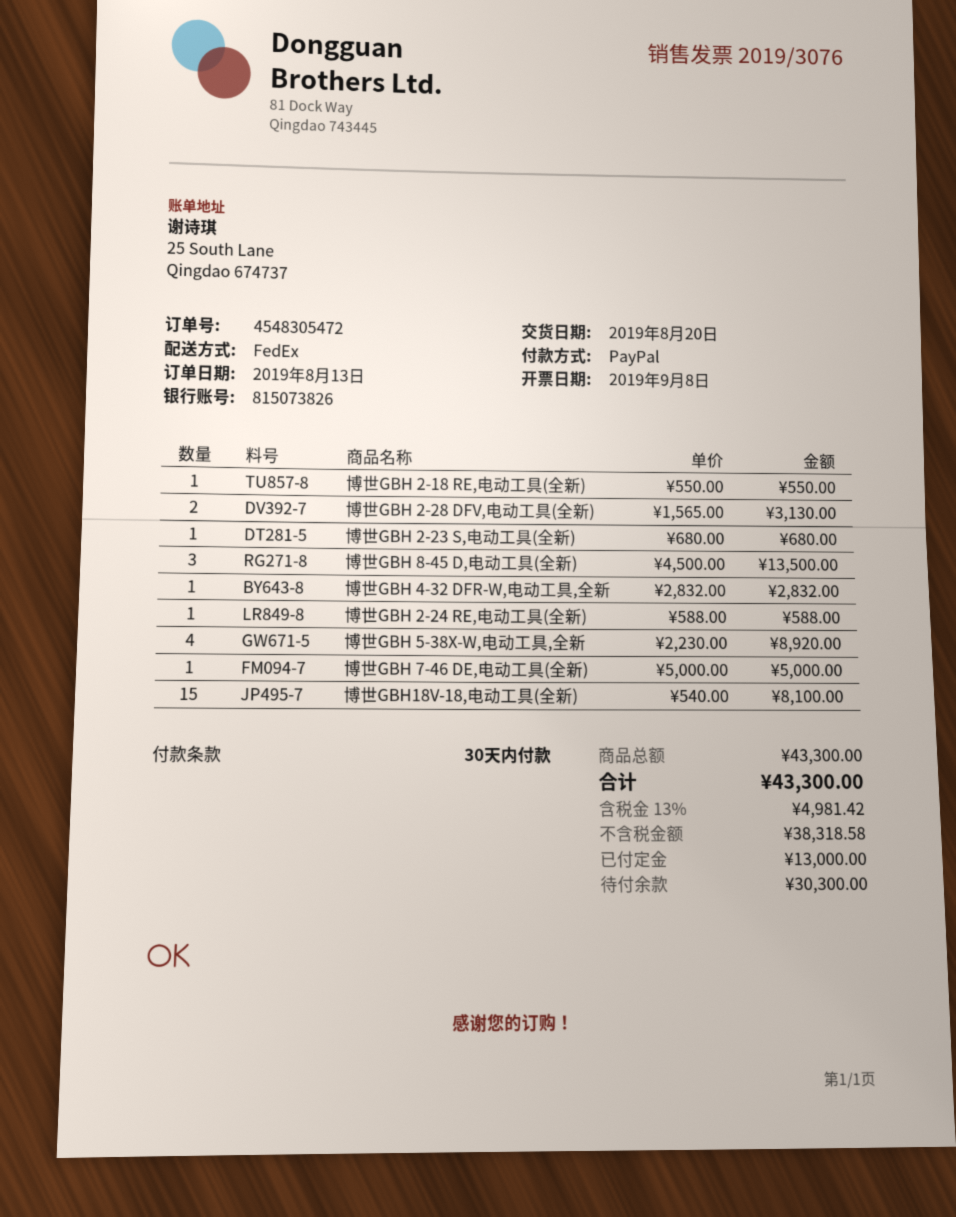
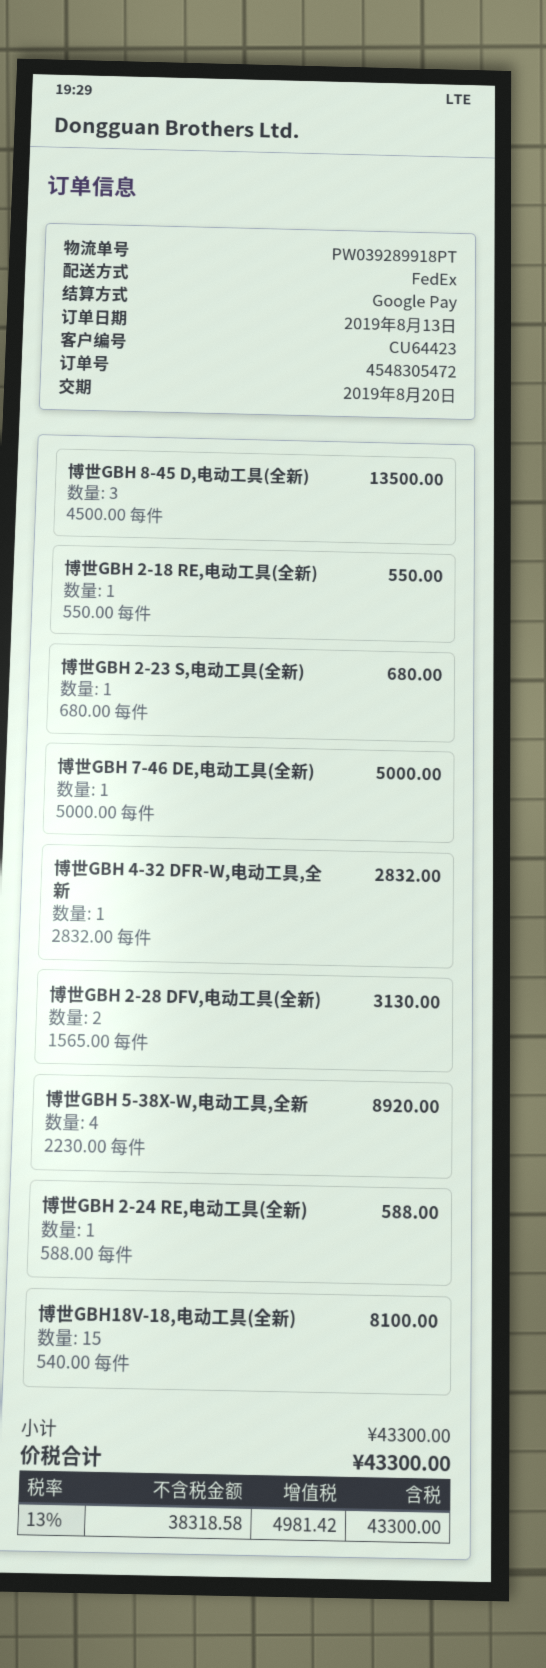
payment method: PayPal -> Google Pay

